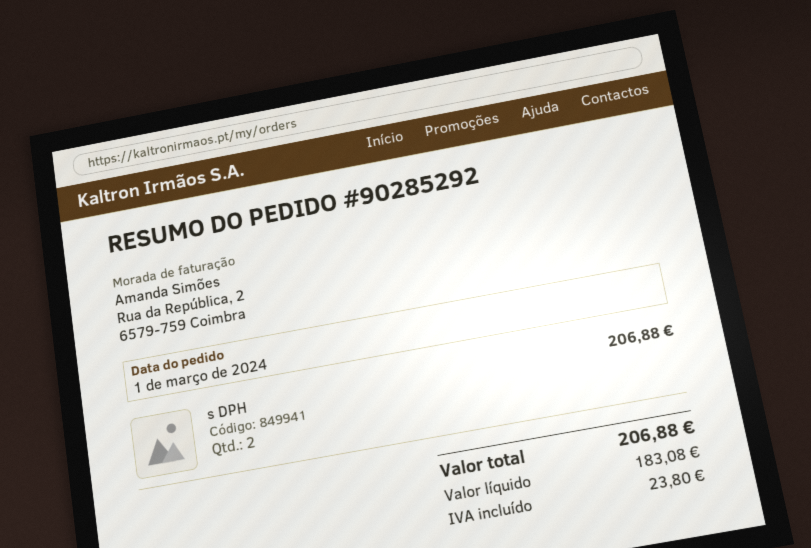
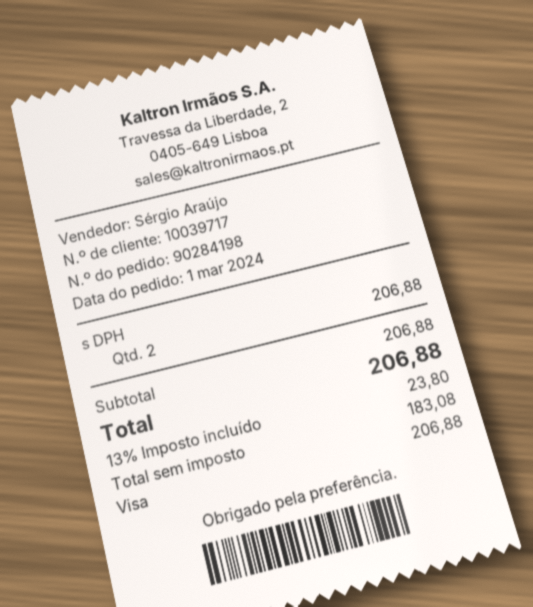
order number: 90285292 -> 90284198

